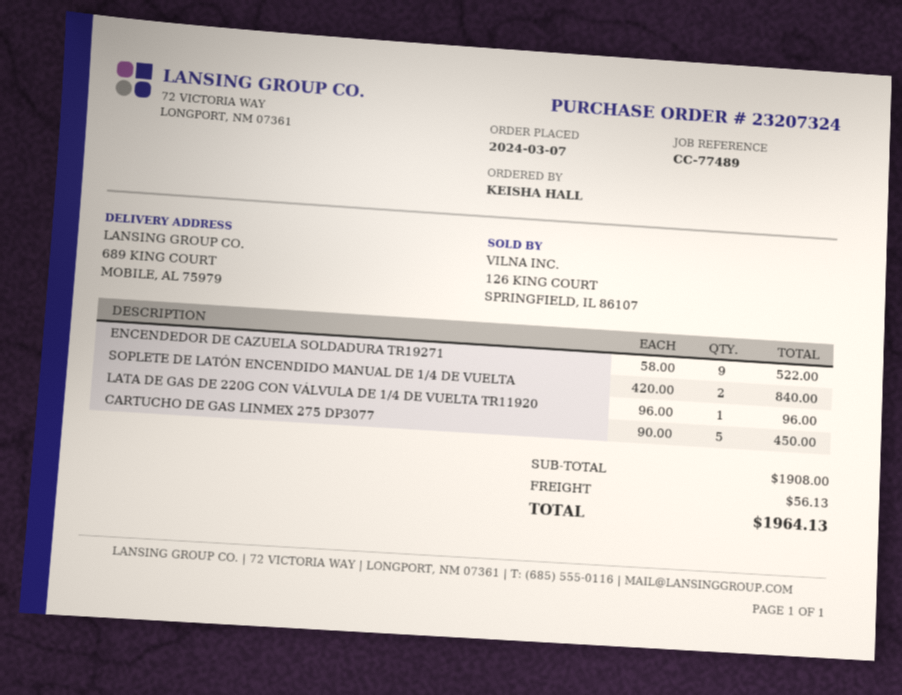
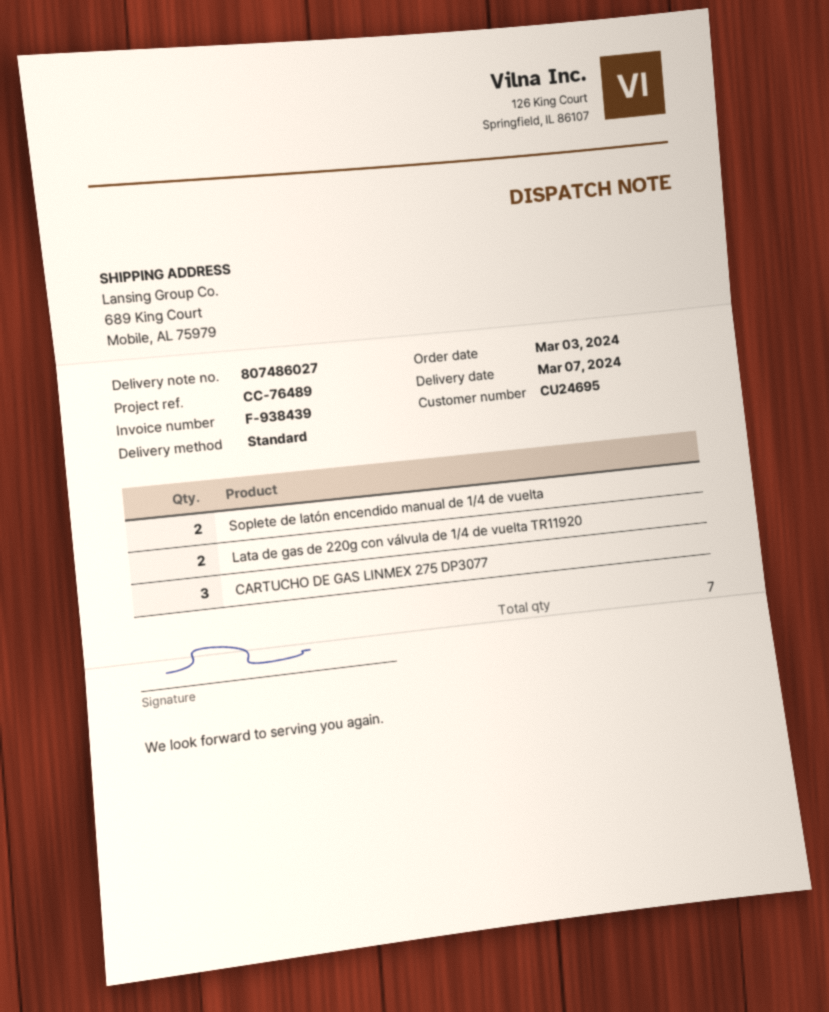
order date: 2024-03-07 -> 2024-03-03
reference: CC-77489 -> CC-76489
ENCENDEDOR DE CAZUELA SOLDADURA TR19271: 9 -> none
LATA DE GAS DE 220G CON VÁLVULA DE 1/4 DE VUELTA TR11920: 1 -> 2
CARTUCHO DE GAS LINMEX 275 DP3077: 5 -> 3

